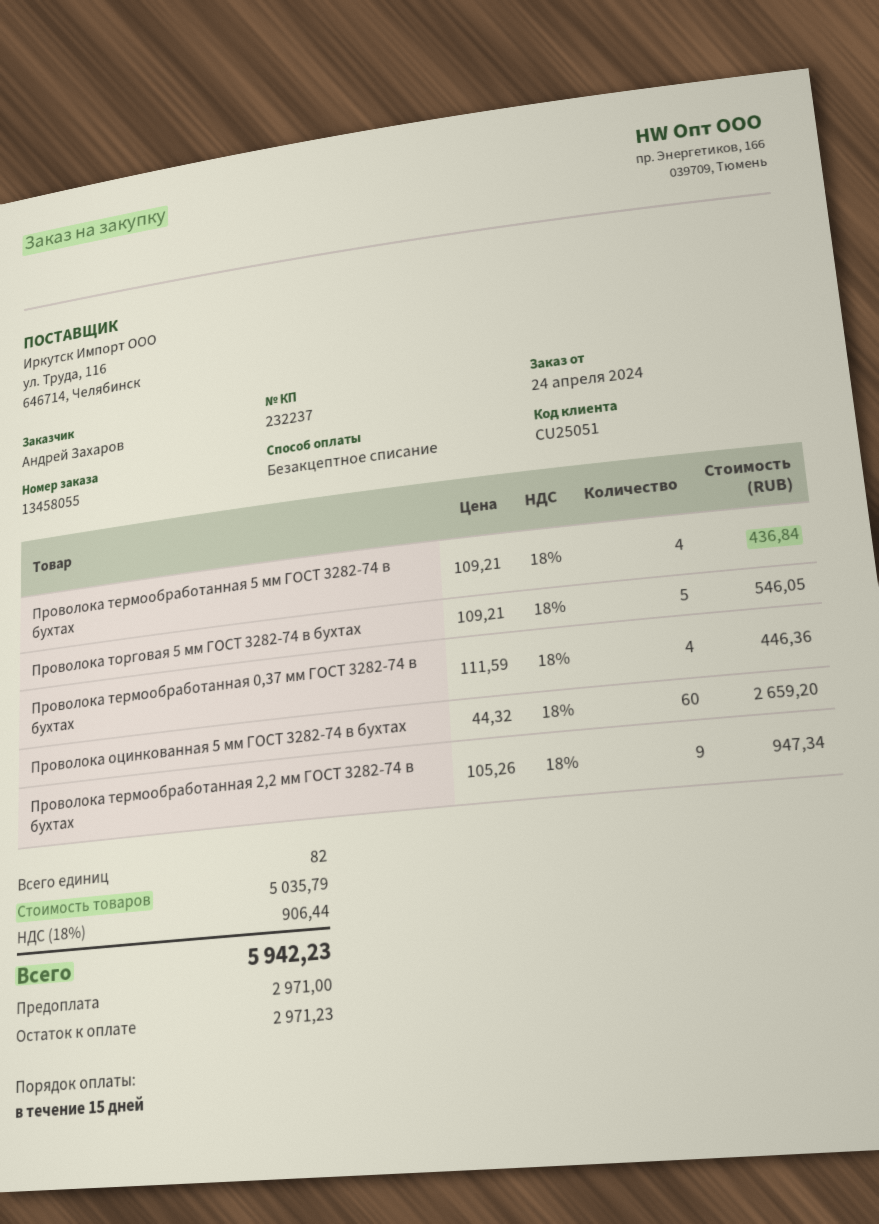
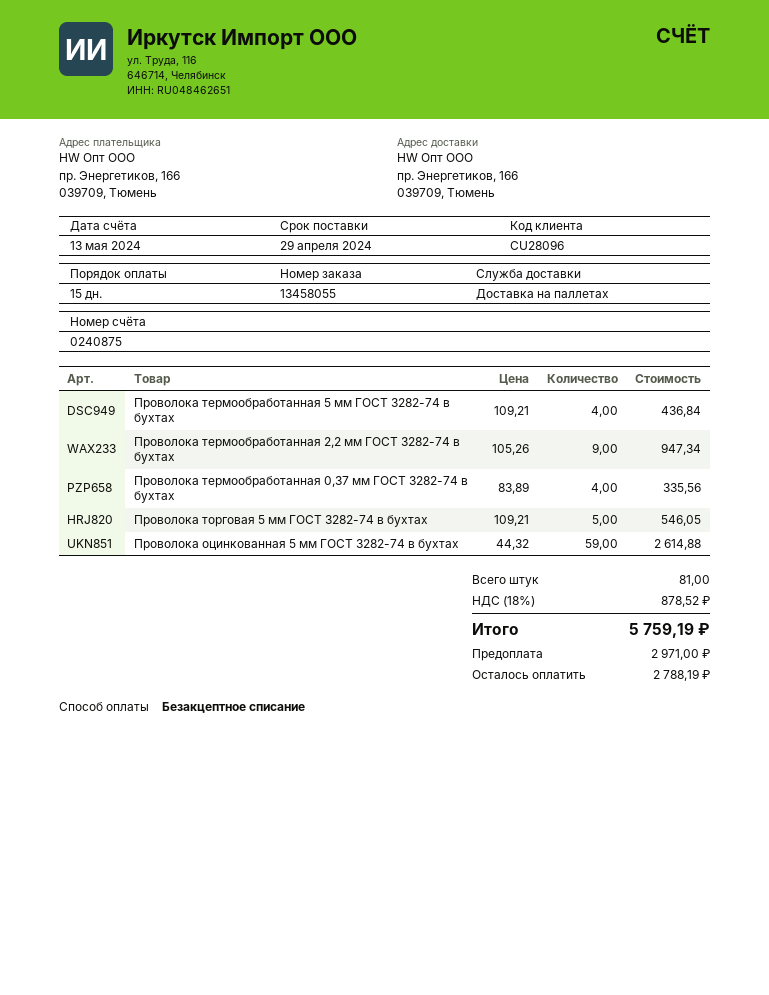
customer number: CU25051 -> CU28096
Проволока термообработанная 0,37 мм ГОСТ 3282-74 в бухтах: 4 x 111.59 = 446.36 -> 4 x 83.89 = 335.56
Проволока оцинкованная 5 мм ГОСТ 3282-74 в бухтах: 60 x 44.32 = 2659.20 -> 59 x 44.32 = 2614.88
total quantity: 82 -> 81
tax: 18% = 906.44 -> 18% = 878.52
total: 5942.23 -> 5759.19
balance: 2971.23 -> 2788.19

